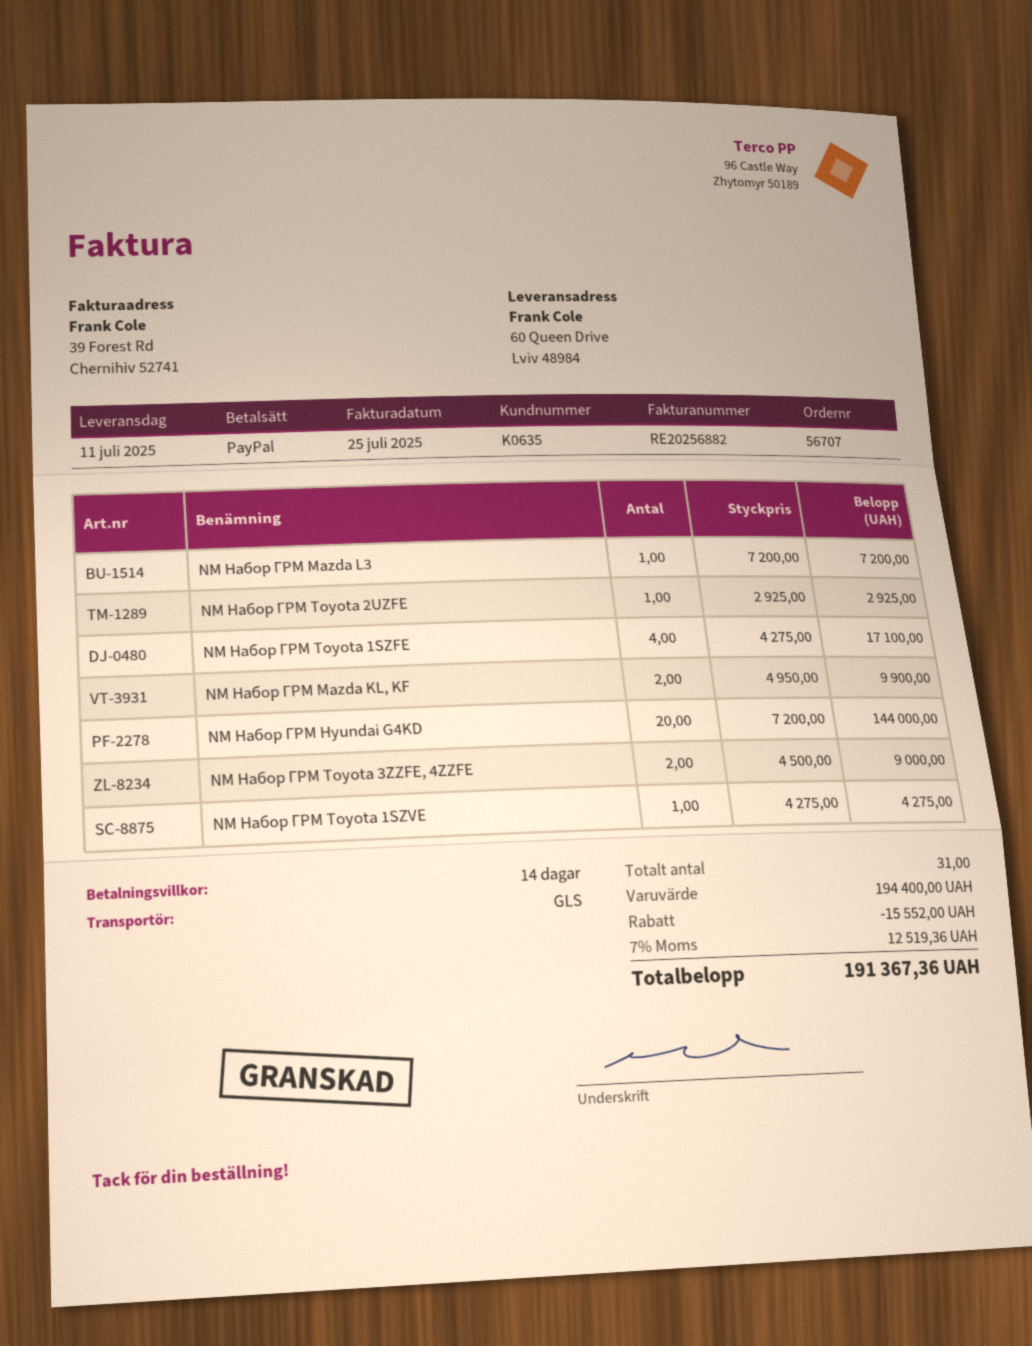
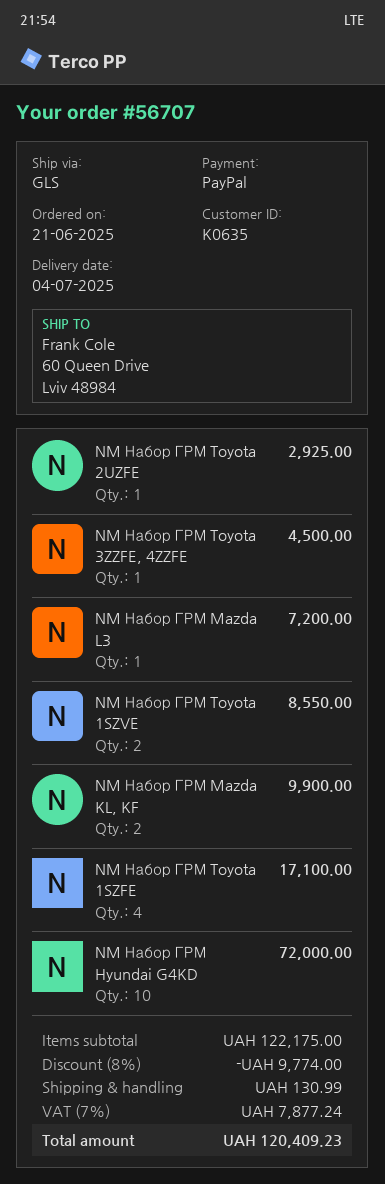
delivery date: 2025-07-11 -> 2025-07-04
NM Набор ГРМ Hyundai G4KD: 20 for 144000.00 -> 10 for 72000.00
NM Набор ГРМ Toyota 3ZZFE, 4ZZFE: 2 for 9000.00 -> 1 for 4500.00
NM Набор ГРМ Toyota 1SZVE: 1 for 4275.00 -> 2 for 8550.00
subtotal: 194400.00 -> 122175.00
discount: 15552.00 -> 9774.00
shipping: none -> 130.99
tax: 7% = 12519.36 -> 7% = 7877.24
total: 191367.36 -> 120409.23

